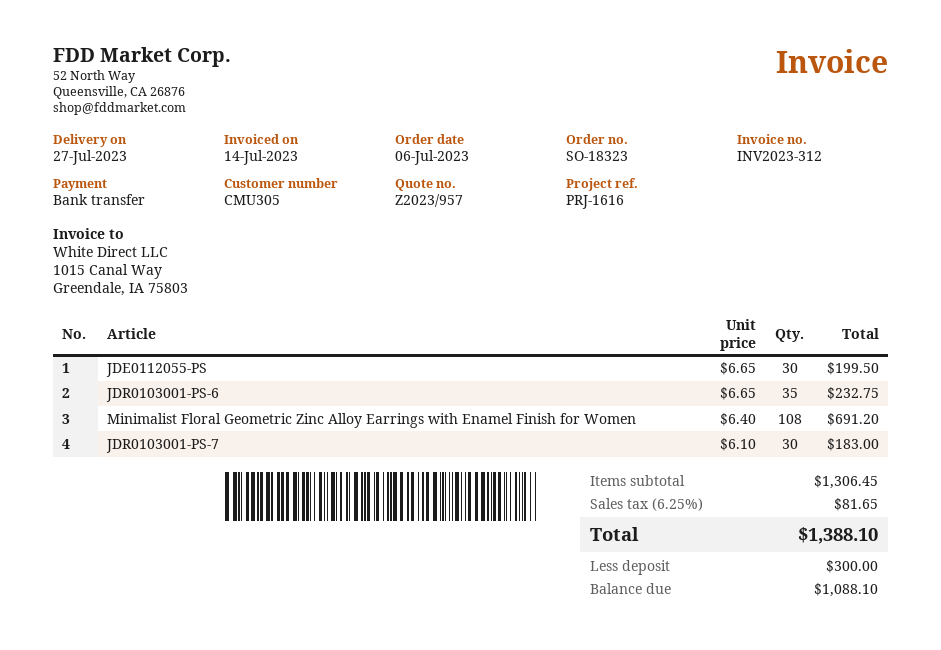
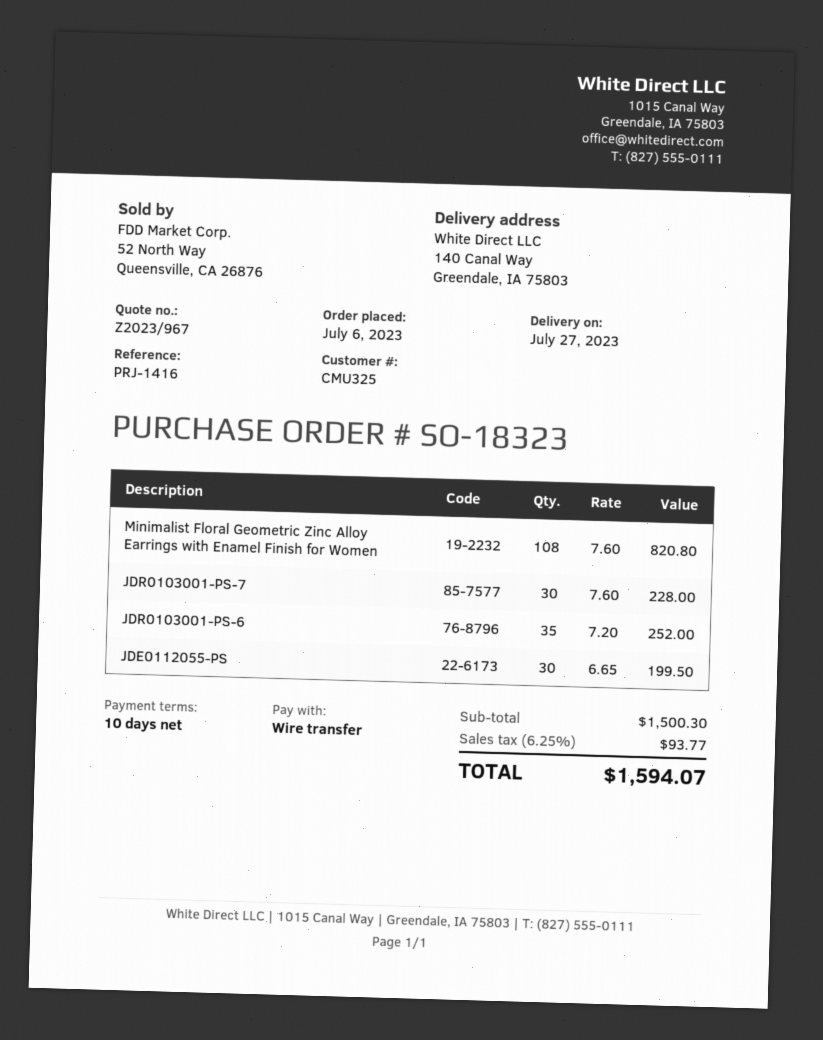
quote number: Z2023/957 -> Z2023/967
customer number: CMU305 -> CMU325
reference: PRJ-1616 -> PRJ-1416
JDR0103001-PS-6: 35 x 6.65 = 232.75 -> 35 x 7.20 = 252.00
Minimalist Floral Geometric Zinc Alloy Earrings with Enamel Finish for Women: 108 x 6.40 = 691.20 -> 108 x 7.60 = 820.80
JDR0103001-PS-7: 30 x 6.10 = 183.00 -> 30 x 7.60 = 228.00
subtotal: 1306.45 -> 1500.30
tax: 6.25% = 81.65 -> 6.25% = 93.77
total: 1388.10 -> 1594.07

